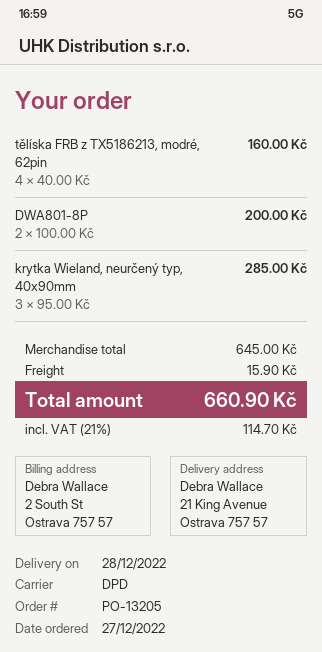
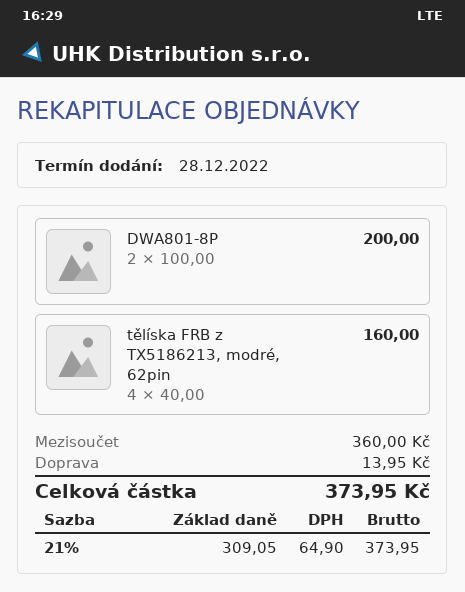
krytka Wieland, neurčený typ, 40x90mm: 3 x 95.00 = 285.00 -> none
subtotal: 645.00 -> 360.00
shipping: 15.90 -> 13.95
tax: 21% = 114.70 -> 21% = 64.90
total: 660.90 -> 373.95

